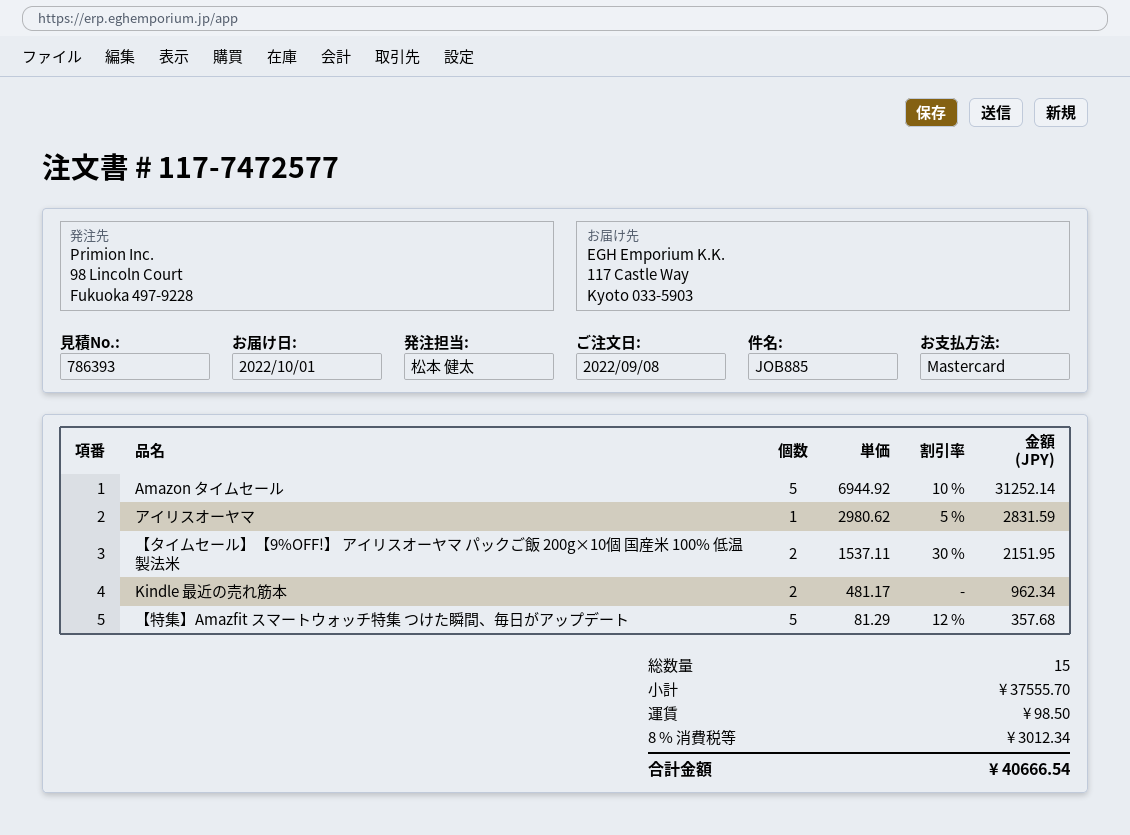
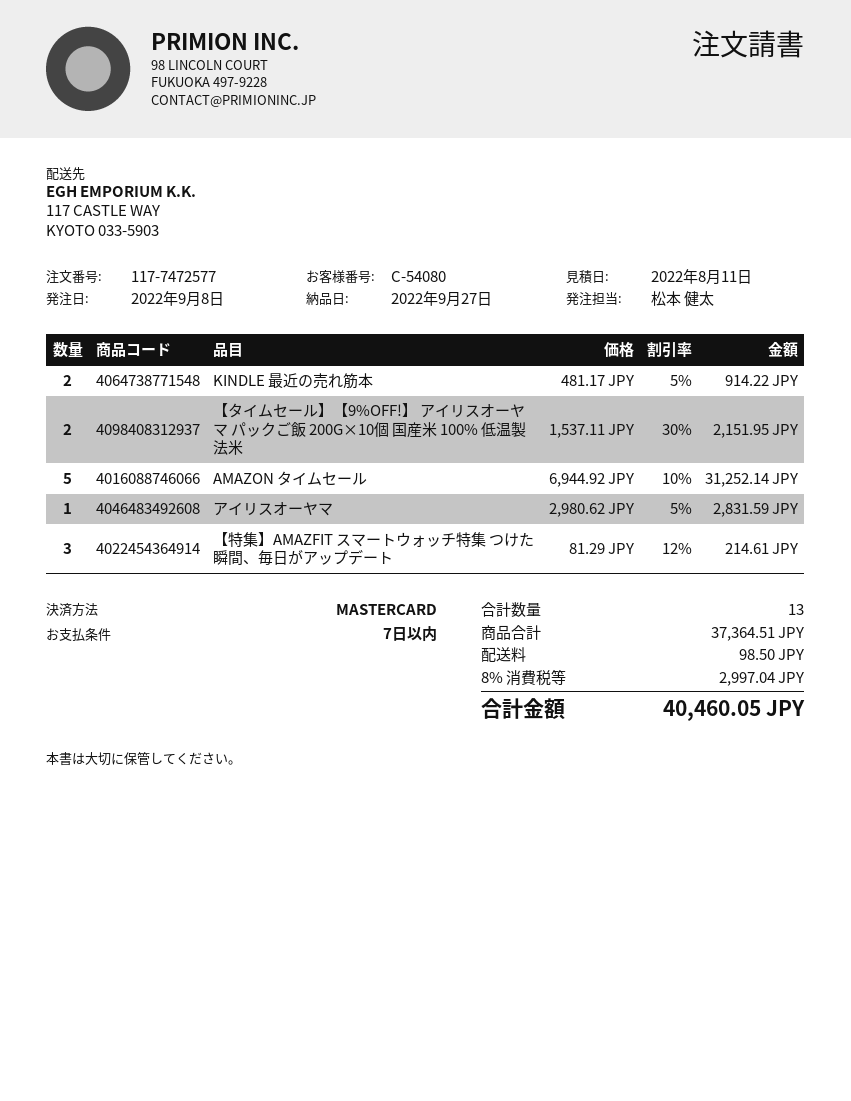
delivery date: 2022-10-01 -> 2022-09-27
Kindle 最近の売れ筋本: 2 x 481.17 = 962.34 -> 2 x 481.17 - 5% = 914.22
【特集】Amazfit スマートウォッチ特集 つけた瞬間、毎日がアップデート: 5 x 81.29 - 12% = 357.68 -> 3 x 81.29 - 12% = 214.61
total quantity: 15 -> 13
subtotal: 37555.70 -> 37364.51
tax: 8% = 3012.34 -> 8% = 2997.04
total: 40666.54 -> 40460.05

